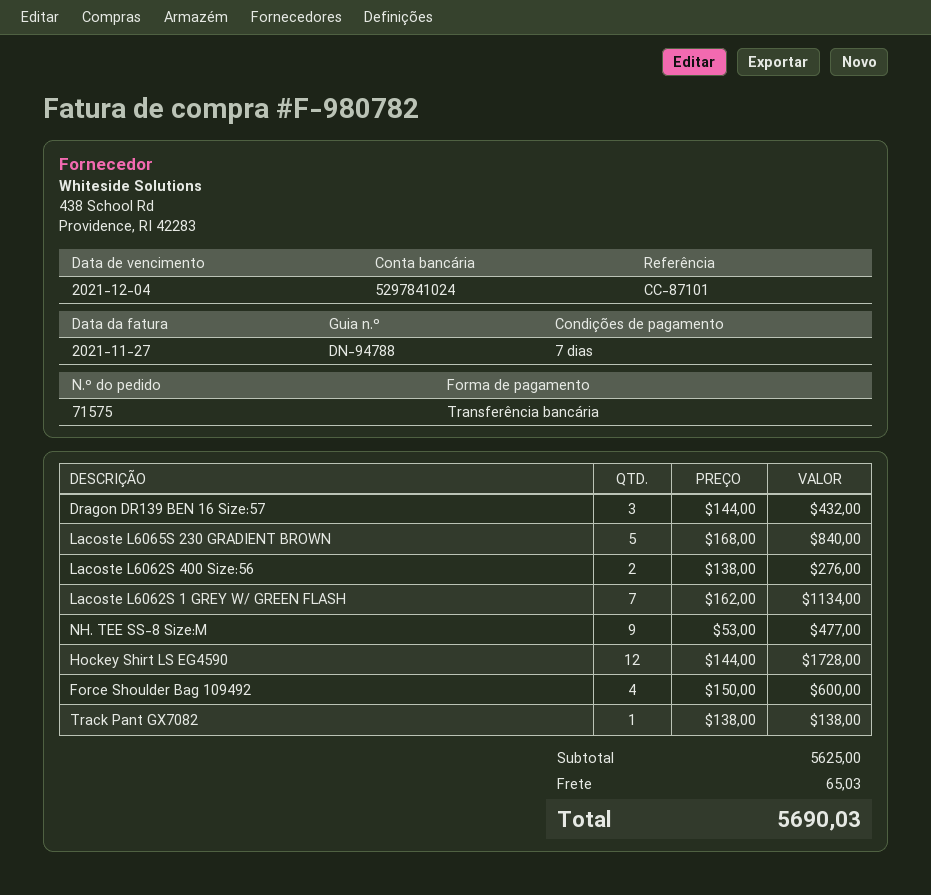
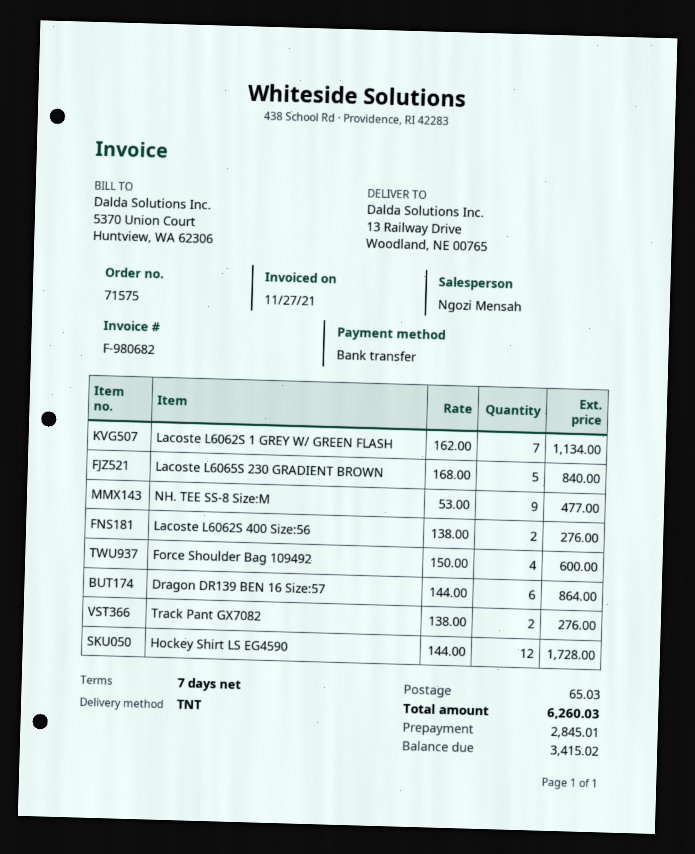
invoice number: F-980782 -> F-980682
Dragon DR139 BEN 16 Size:57: 3 x 144.00 = 432.00 -> 6 x 144.00 = 864.00
Track Pant GX7082: 1 x 138.00 = 138.00 -> 2 x 138.00 = 276.00
total: 5690.03 -> 6260.03

